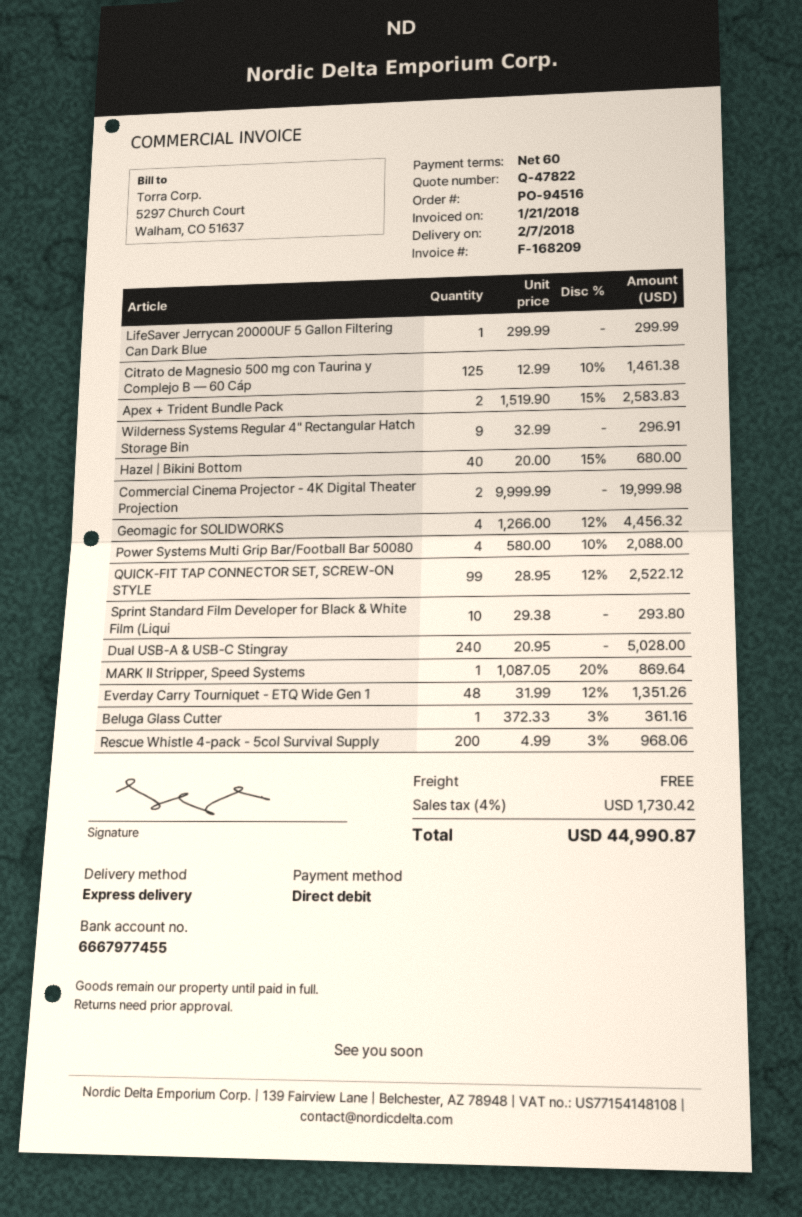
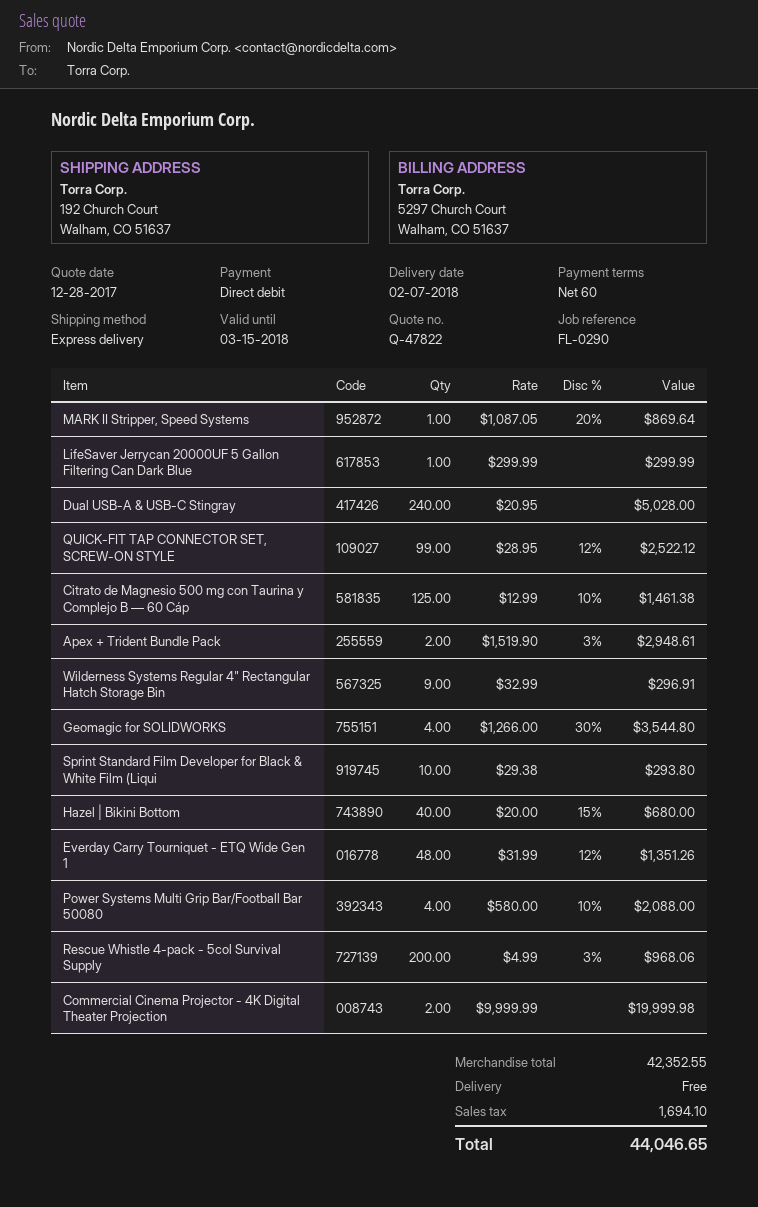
Apex + Trident Bundle Pack: 2 x 1519.90 - 15% = 2583.83 -> 2 x 1519.90 - 3% = 2948.61
Geomagic for SOLIDWORKS: 4 x 1266.00 - 12% = 4456.32 -> 4 x 1266.00 - 30% = 3544.80
Beluga Glass Cutter: 1 x 372.33 - 3% = 361.16 -> none
tax: 1730.42 -> 1694.10
total: 44990.87 -> 44046.65

